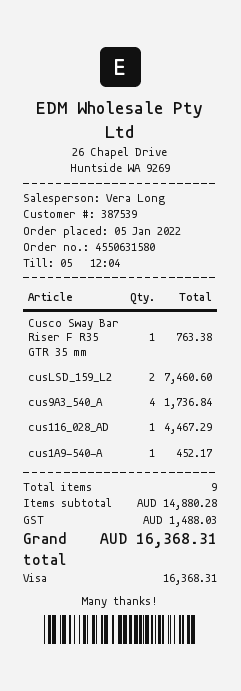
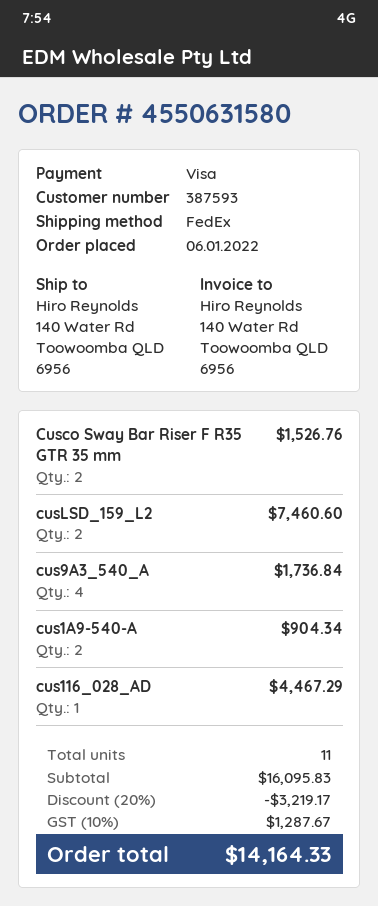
order date: 2022-01-05 -> 2022-01-06
customer number: 387539 -> 387593
Cusco Sway Bar Riser F R35 GTR 35 mm: 1 for 763.38 -> 2 for 1526.76
cus1A9-540-A: 1 for 452.17 -> 2 for 904.34
total quantity: 9 -> 11
subtotal: 14880.28 -> 16095.83
discount: none -> 20% = 3219.17
tax: 1488.03 -> 1287.67
total: 16368.31 -> 14164.33

